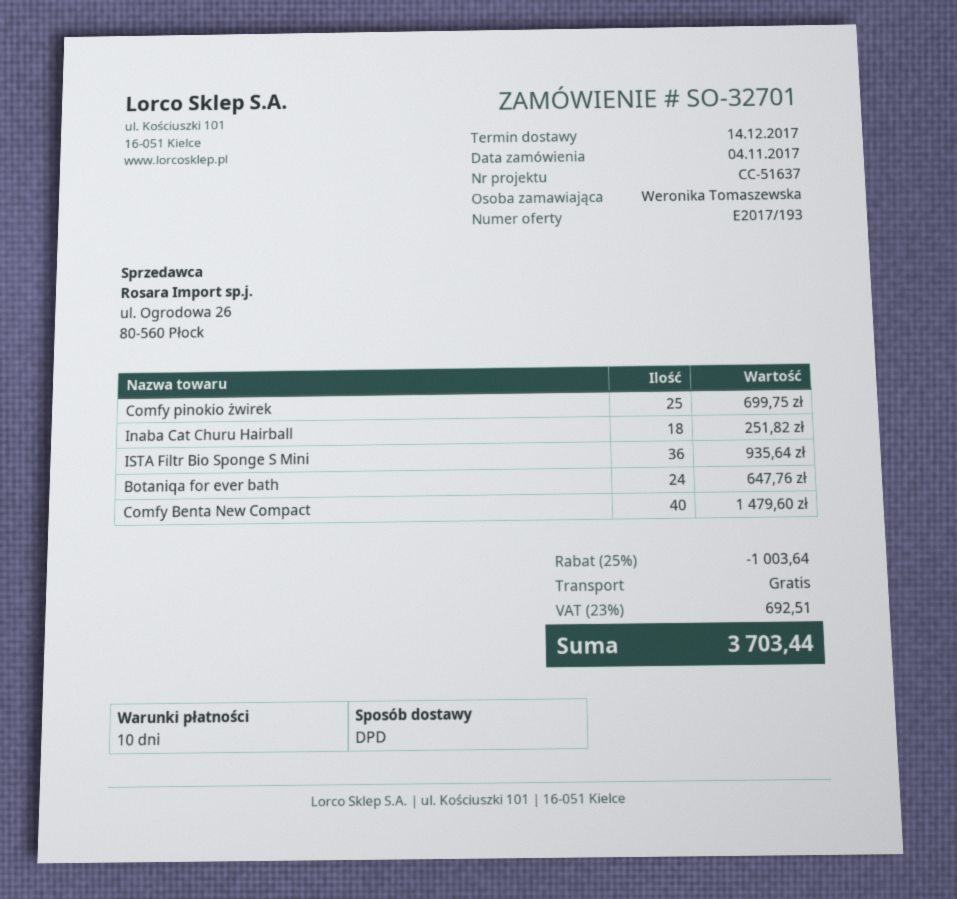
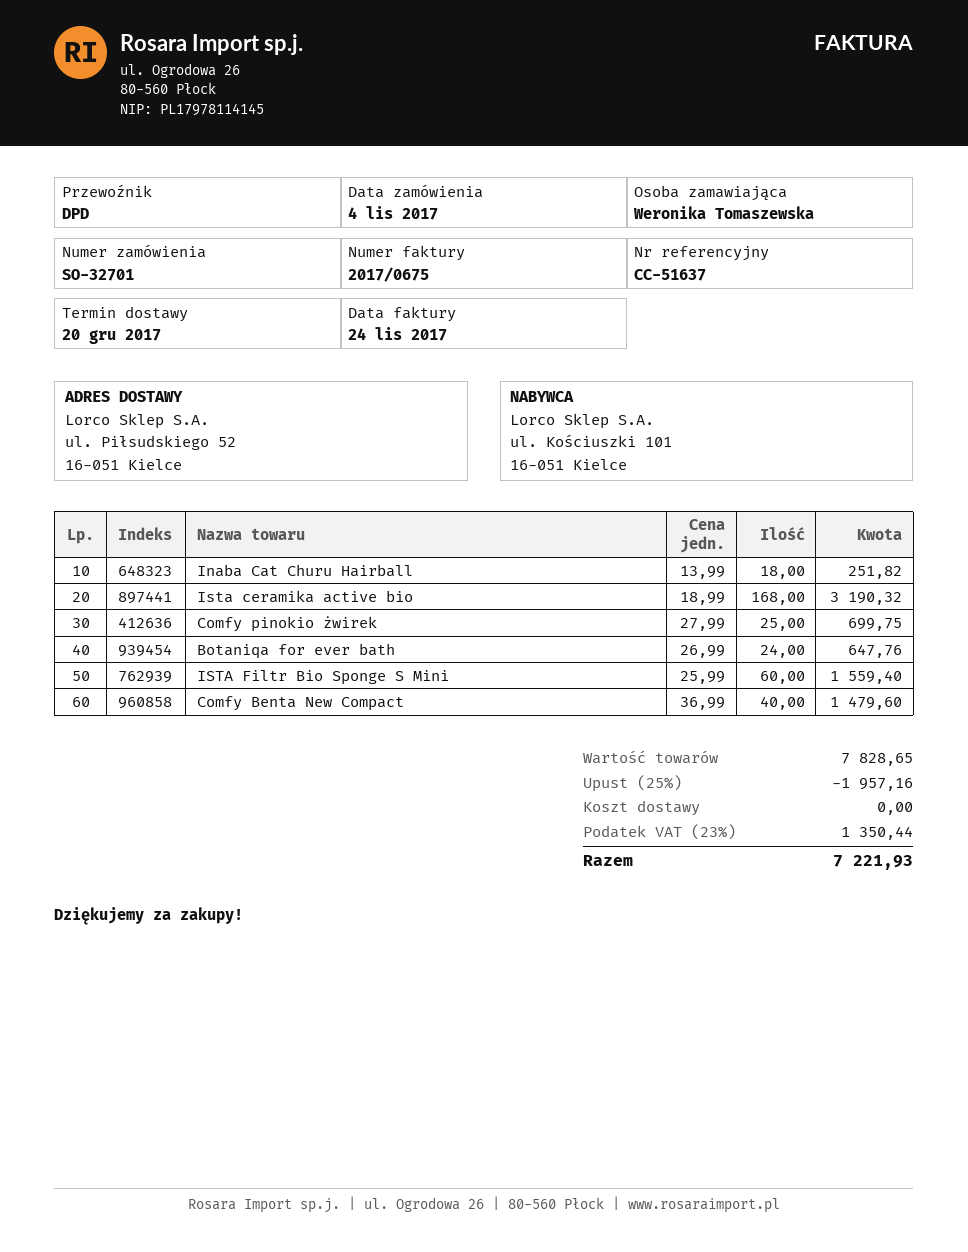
delivery date: 2017-12-14 -> 2017-12-20
ISTA Filtr Bio Sponge S Mini: 36 for 935.64 -> 60 for 1559.40
Ista ceramika active bio: none -> 168 for 3190.32
discount: 25% = 1003.64 -> 25% = 1957.16
tax: 23% = 692.51 -> 23% = 1350.44
total: 3703.44 -> 7221.93

